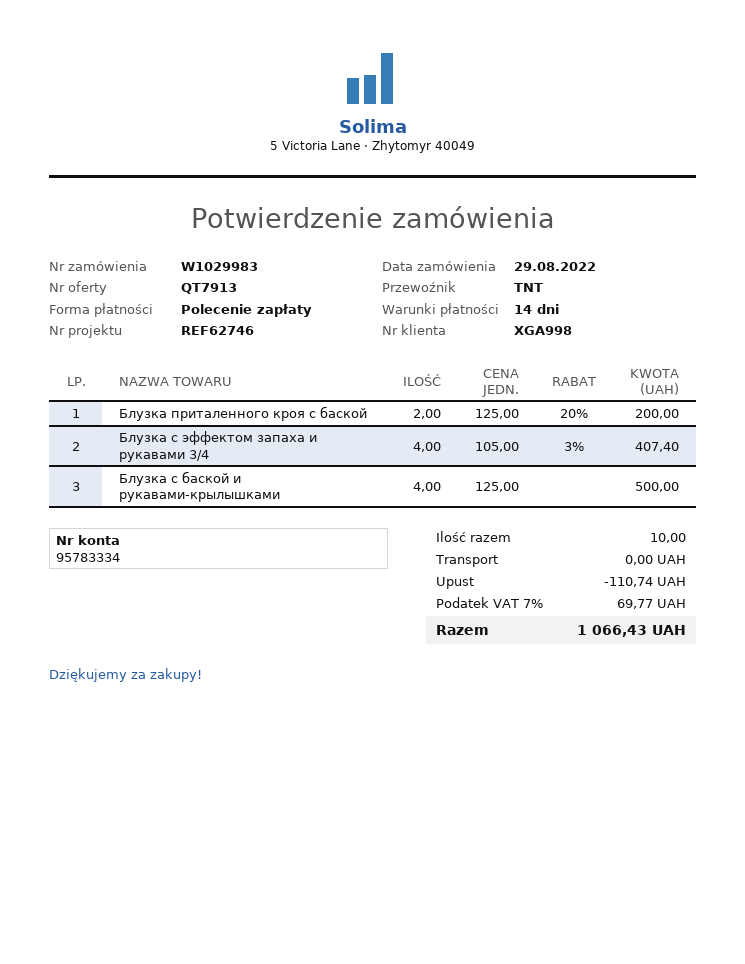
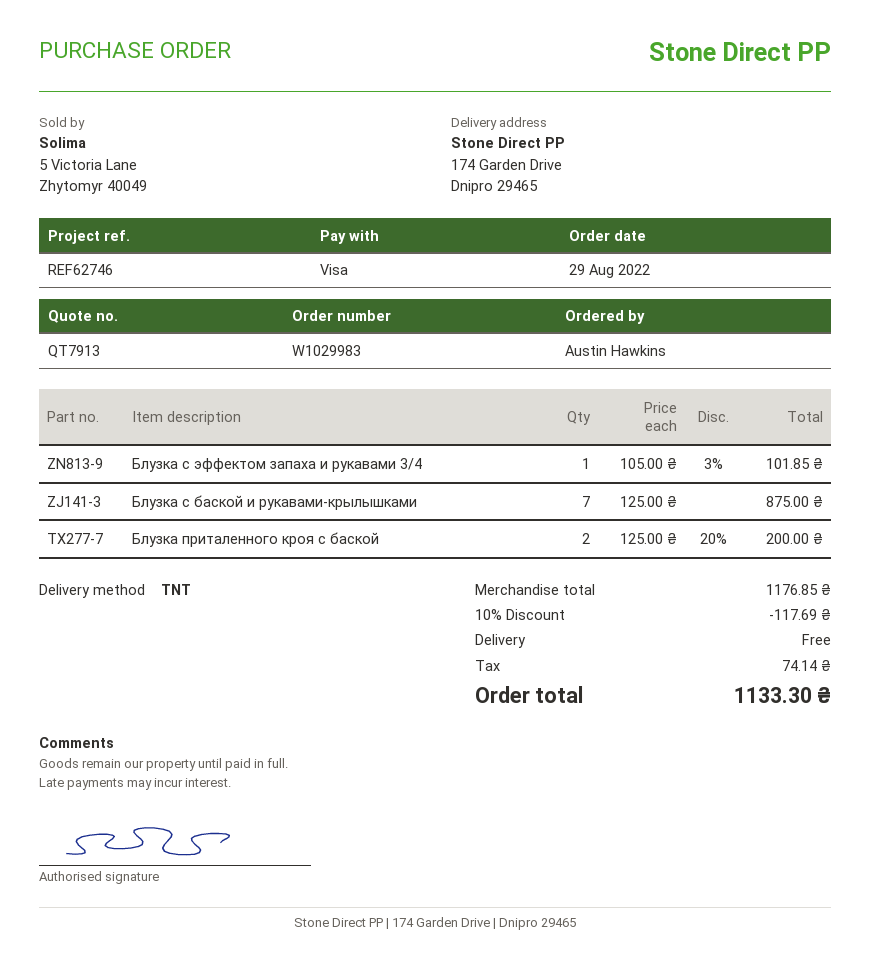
payment method: direct debit -> Visa
Блузка с эффектом запаха и рукавами 3/4: 4 x 105.00 - 3% = 407.40 -> 1 x 105.00 - 3% = 101.85
Блузка с баской и рукавами-крылышками: 4 x 125.00 = 500.00 -> 7 x 125.00 = 875.00
discount: 110.74 -> 117.69
tax: 69.77 -> 74.14
total: 1066.43 -> 1133.30

